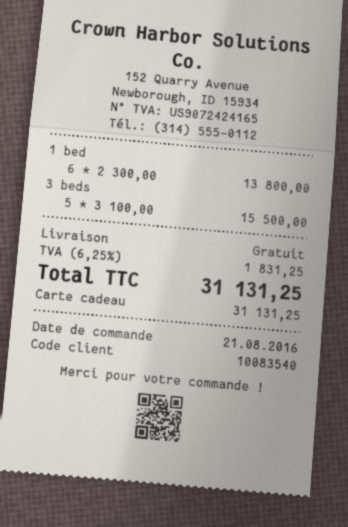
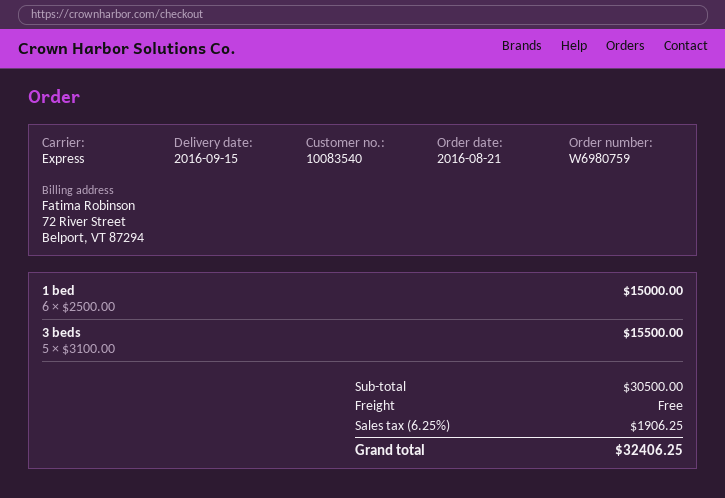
1 bed: 6 x 2300.00 = 13800.00 -> 6 x 2500.00 = 15000.00
tax: 6.25% = 1831.25 -> 6.25% = 1906.25
total: 31131.25 -> 32406.25

